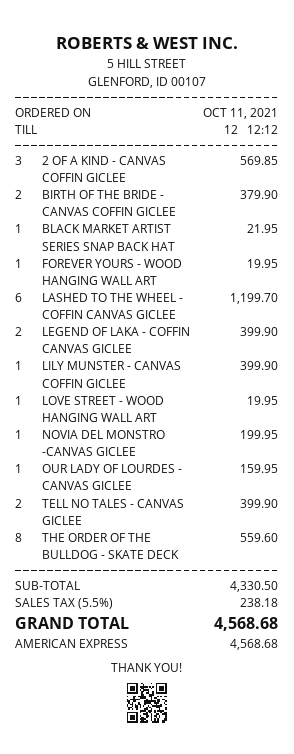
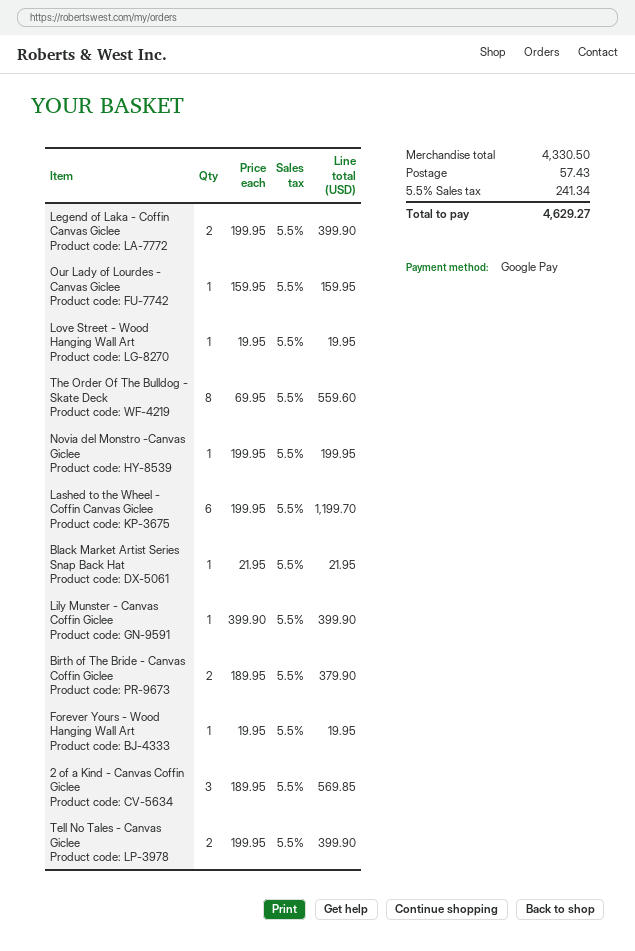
payment method: American Express -> Google Pay
shipping: none -> 57.43
tax: 5.5% = 238.18 -> 5.5% = 241.34
total: 4568.68 -> 4629.27

